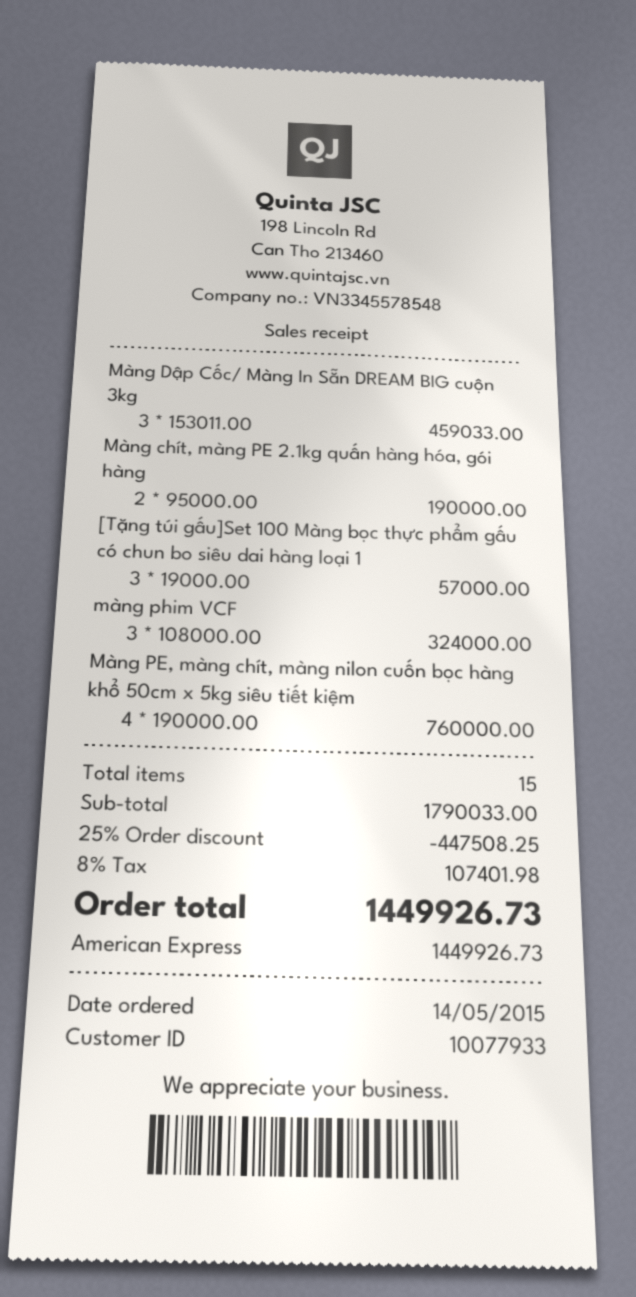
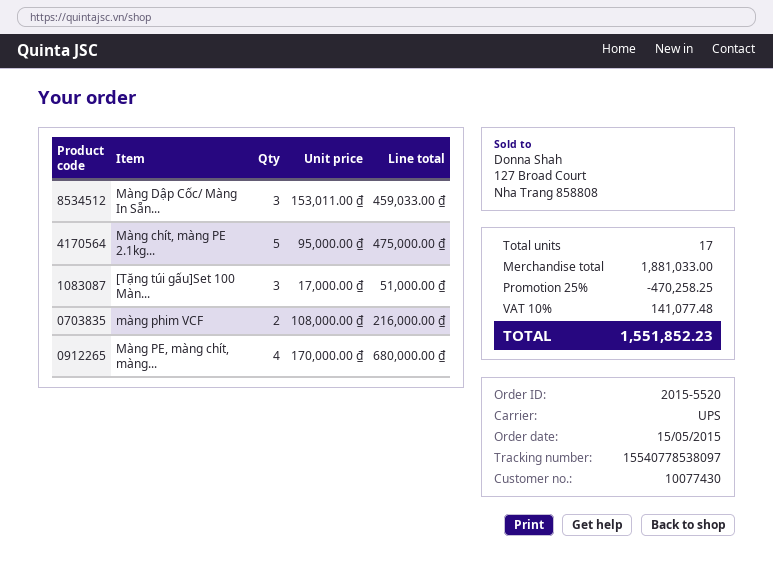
order date: 2015-05-14 -> 2015-05-15
customer number: 10077933 -> 10077430
Màng chít, màng PE 2.1kg quấn hàng hóa, gói hàng: 2 x 95000.00 = 190000.00 -> 5 x 95000.00 = 475000.00
[Tặng túi gấu]Set 100 Màng bọc thực phẩm gấu có chun bo siêu dai hàng loại 1: 3 x 19000.00 = 57000.00 -> 3 x 17000.00 = 51000.00
màng phim VCF: 3 x 108000.00 = 324000.00 -> 2 x 108000.00 = 216000.00
Màng PE, màng chít, màng nilon cuốn bọc hàng khổ 50cm x 5kg siêu tiết kiệm: 4 x 190000.00 = 760000.00 -> 4 x 170000.00 = 680000.00
total quantity: 15 -> 17
subtotal: 1790033.00 -> 1881033.00
discount: 25% = 447508.25 -> 25% = 470258.25
tax: 8% = 107401.98 -> 10% = 141077.48
total: 1449926.73 -> 1551852.23

